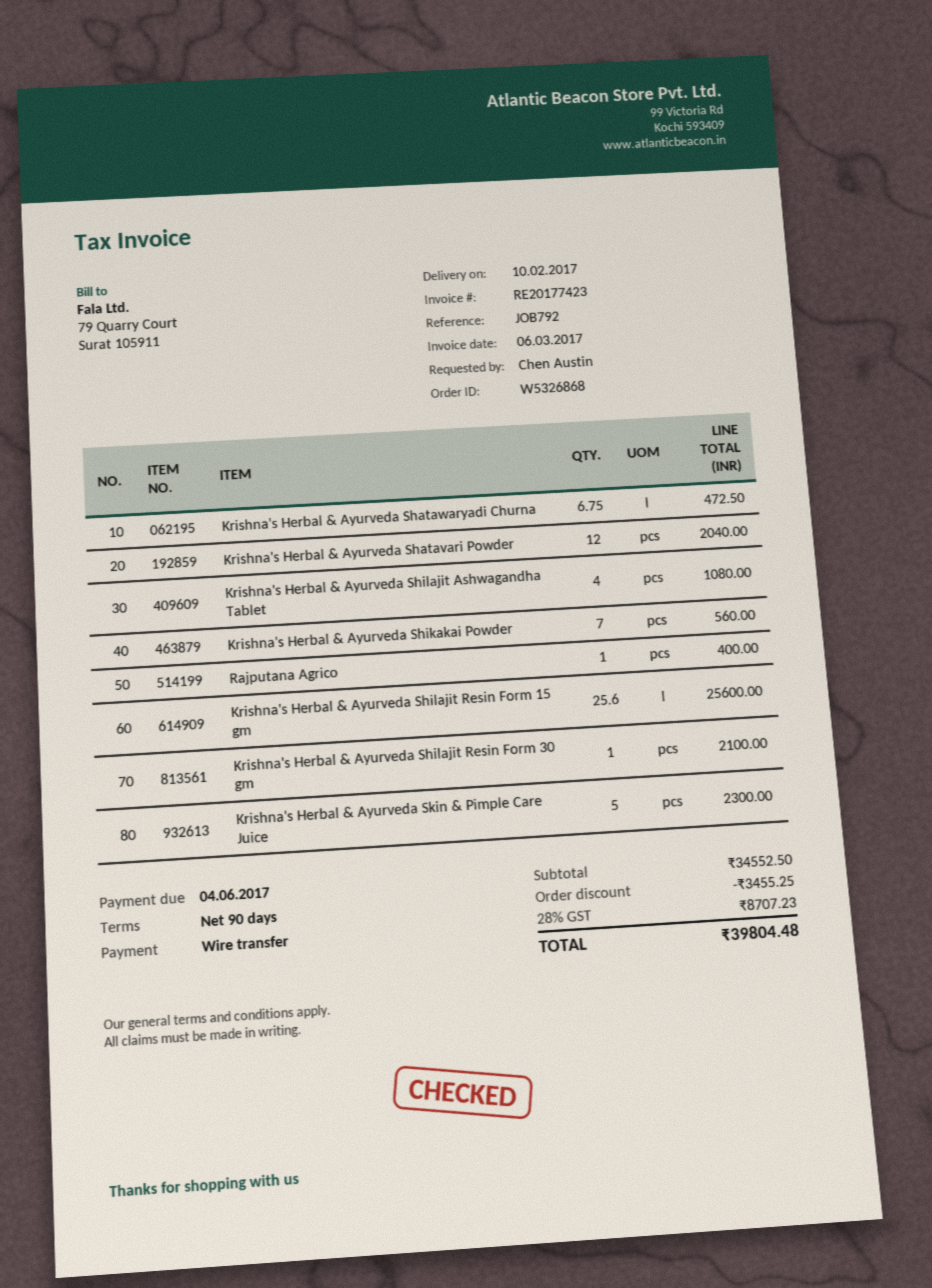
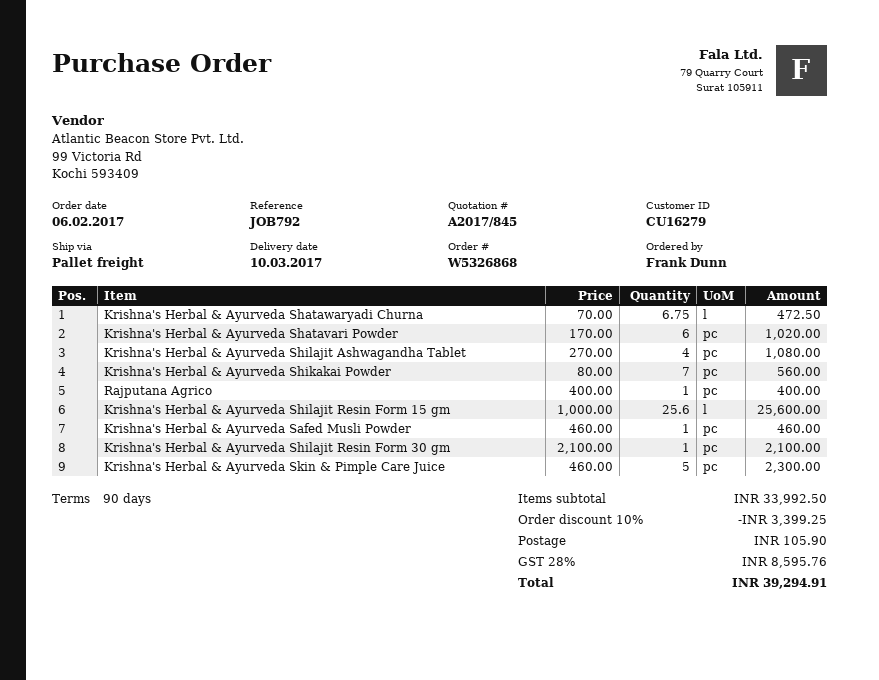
delivery date: 2017-02-10 -> 2017-03-10
ordered by: Chen Austin -> Frank Dunn
Krishna's Herbal & Ayurveda Shatavari Powder: 12 for 2040.00 -> 6 for 1020.00
Krishna's Herbal & Ayurveda Safed Musli Powder: none -> 1 for 460.00
subtotal: 34552.50 -> 33992.50
discount: 3455.25 -> 3399.25
shipping: none -> 105.90
tax: 28% = 8707.23 -> 28% = 8595.76
total: 39804.48 -> 39294.91

